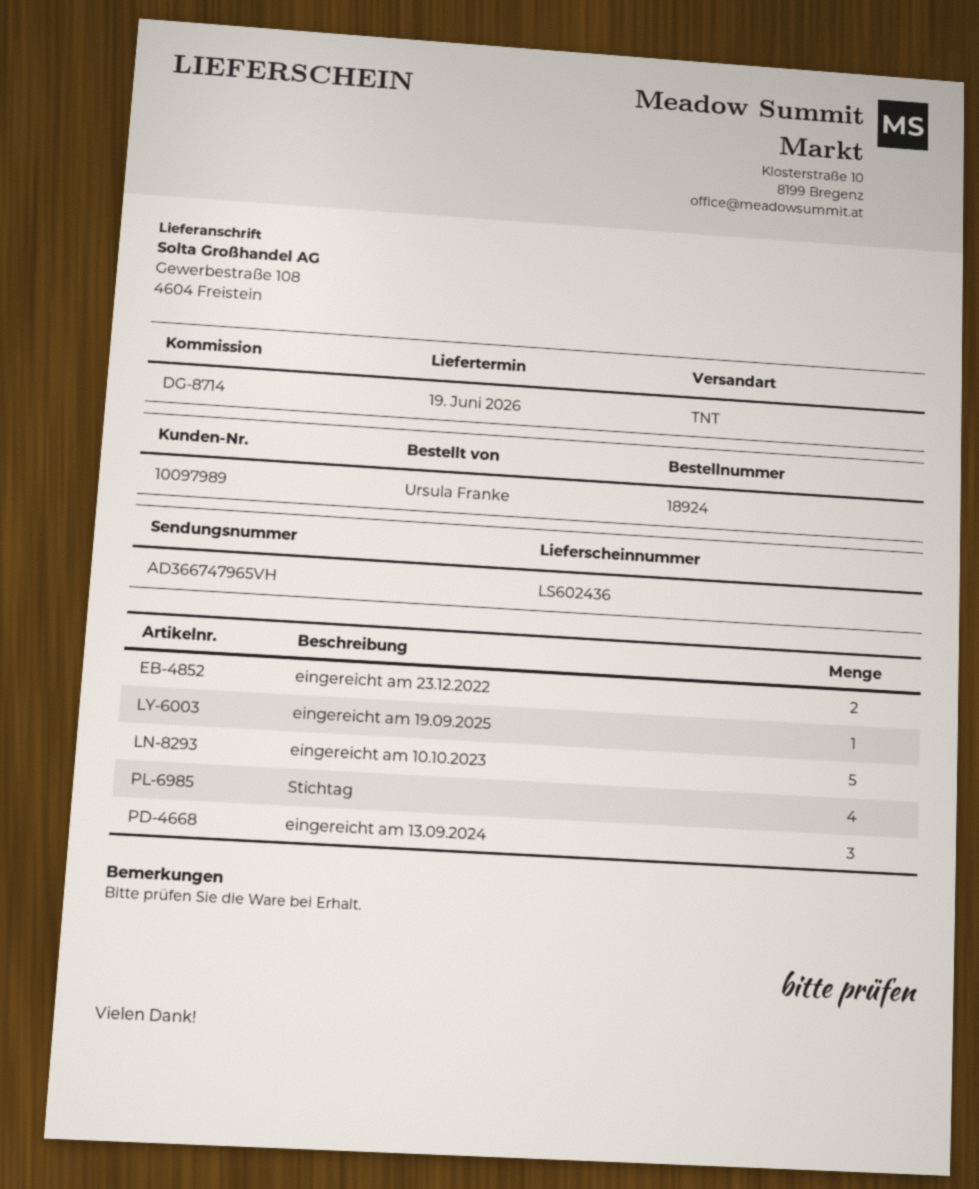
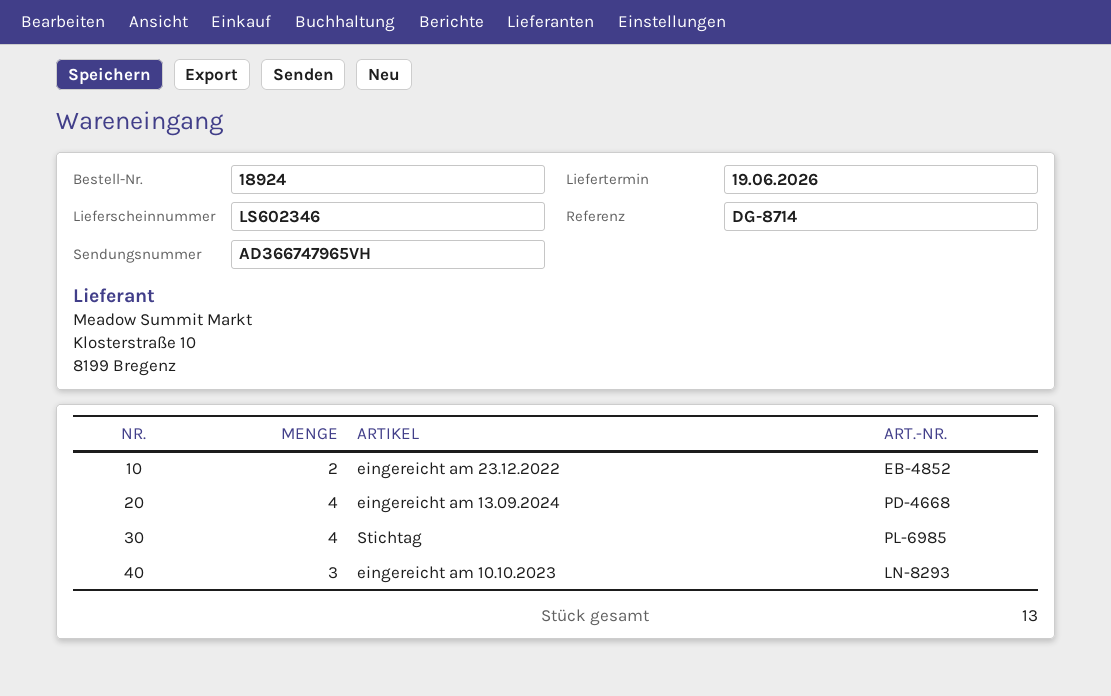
delivery note number: LS602436 -> LS602346
eingereicht am 19.09.2025: 1 -> none
eingereicht am 10.10.2023: 5 -> 3
eingereicht am 13.09.2024: 3 -> 4

